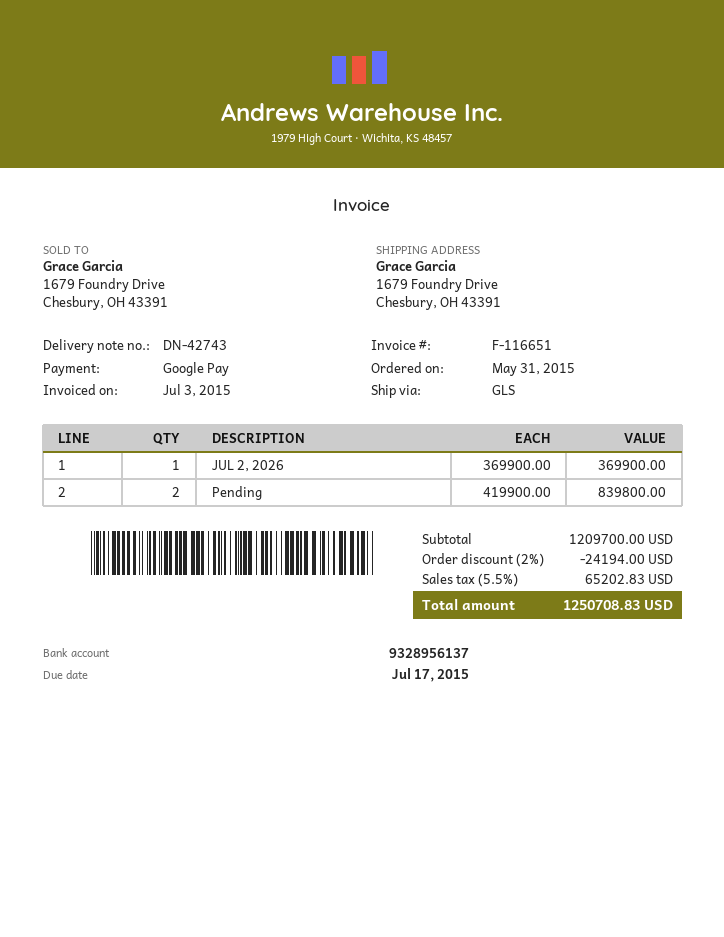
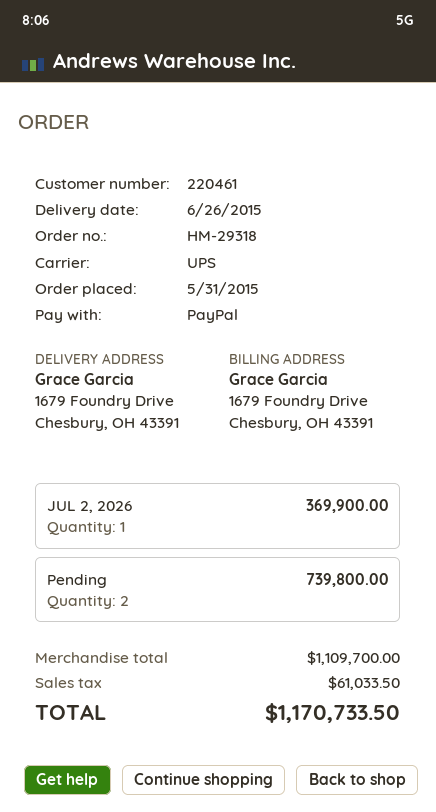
payment method: Google Pay -> PayPal
shipping method: GLS -> UPS
Pending: 2 for 839800.00 -> 2 for 739800.00
subtotal: 1209700.00 -> 1109700.00
discount: 2% = 24194.00 -> none
tax: 65202.83 -> 61033.50
total: 1250708.83 -> 1170733.50

